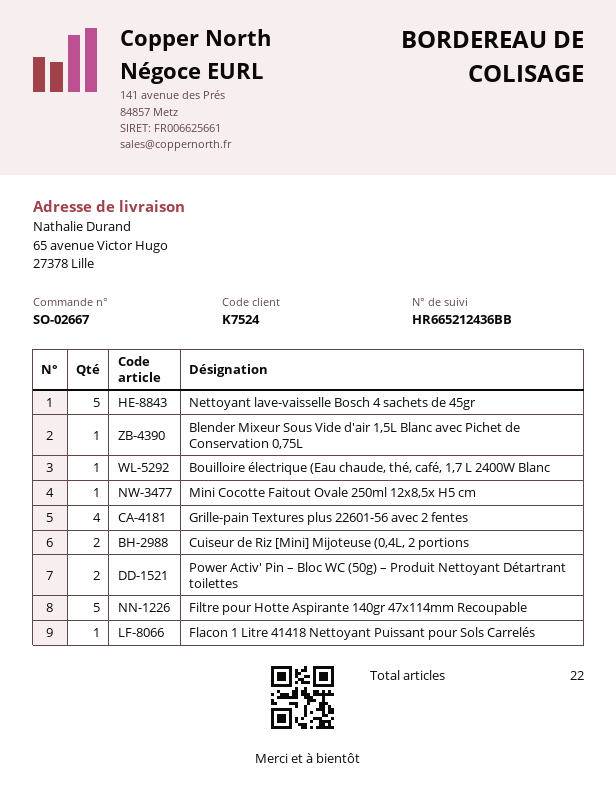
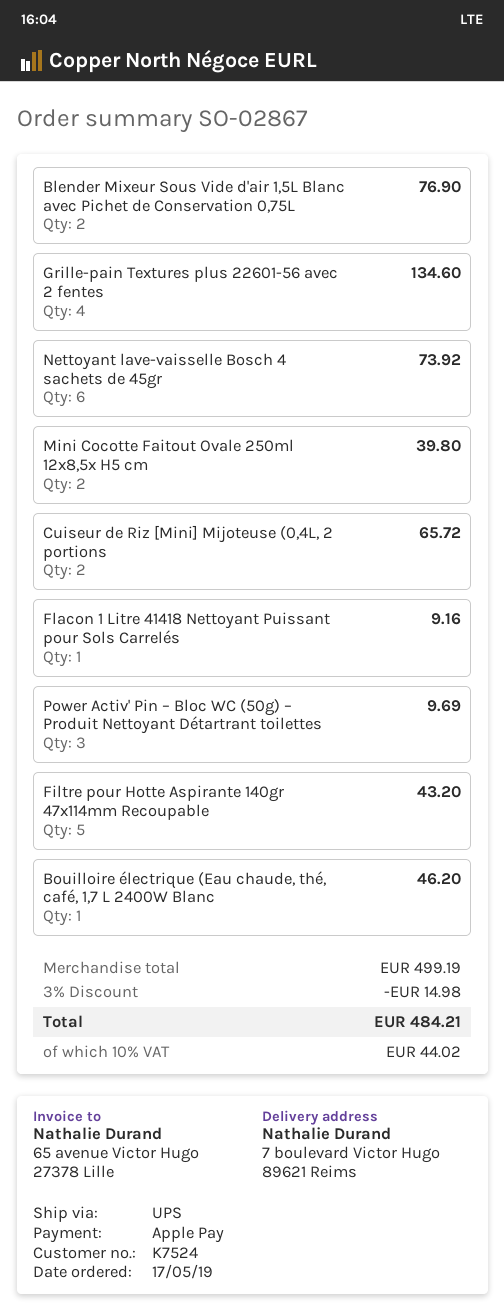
order number: SO-02667 -> SO-02867
ship to: 65 avenue Victor Hugo, 27378 Lille -> 7 boulevard Victor Hugo, 89621 Reims
Nettoyant lave-vaisselle Bosch 4 sachets de 45gr: 5 -> 6
Blender Mixeur Sous Vide d'air 1,5L Blanc avec Pichet de Conservation 0,75L: 1 -> 2
Mini Cocotte Faitout Ovale 250ml 12x8,5x H5 cm: 1 -> 2
Power Activ' Pin – Bloc WC (50g) – Produit Nettoyant Détartrant toilettes: 2 -> 3

